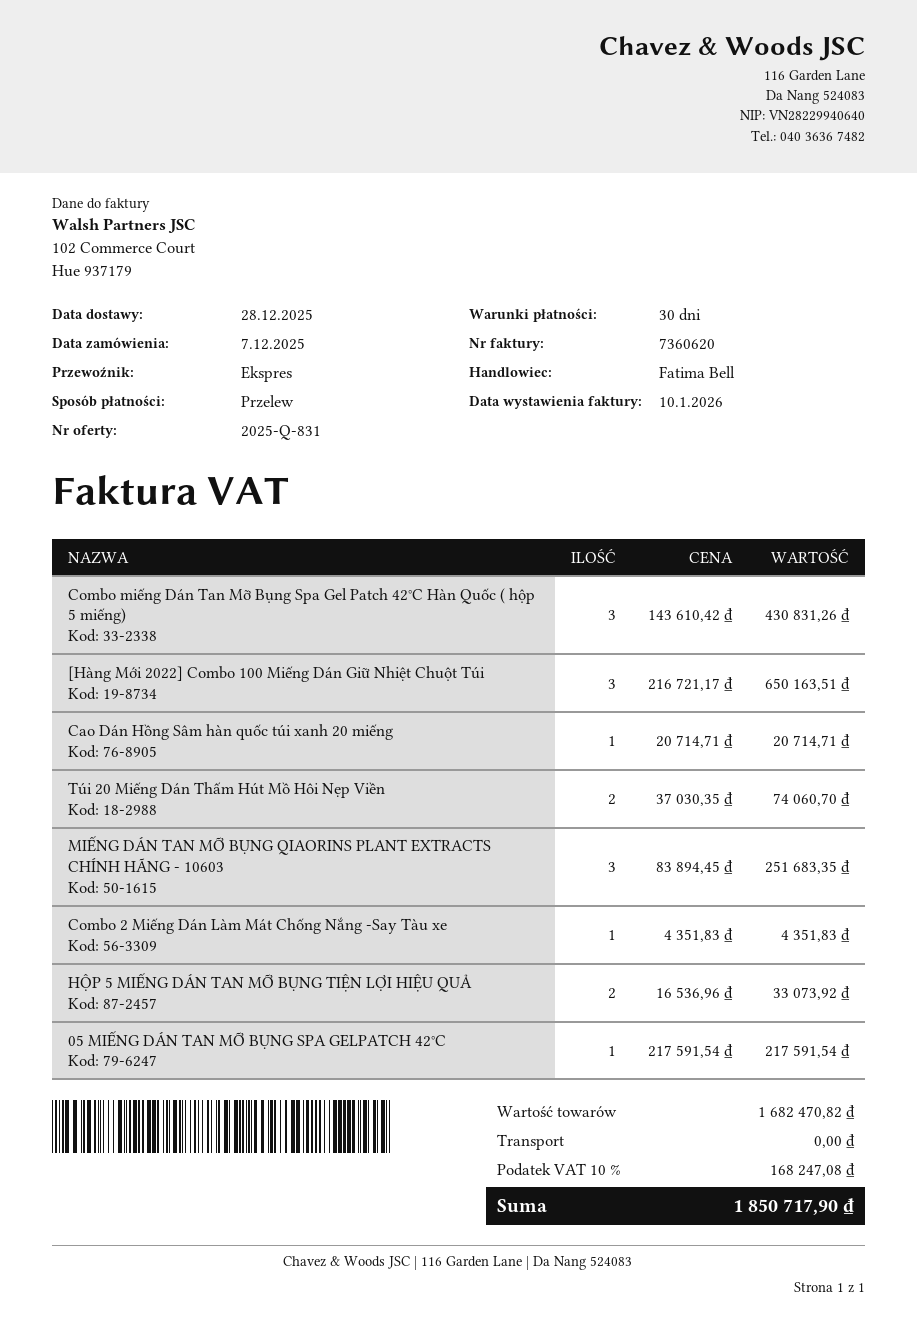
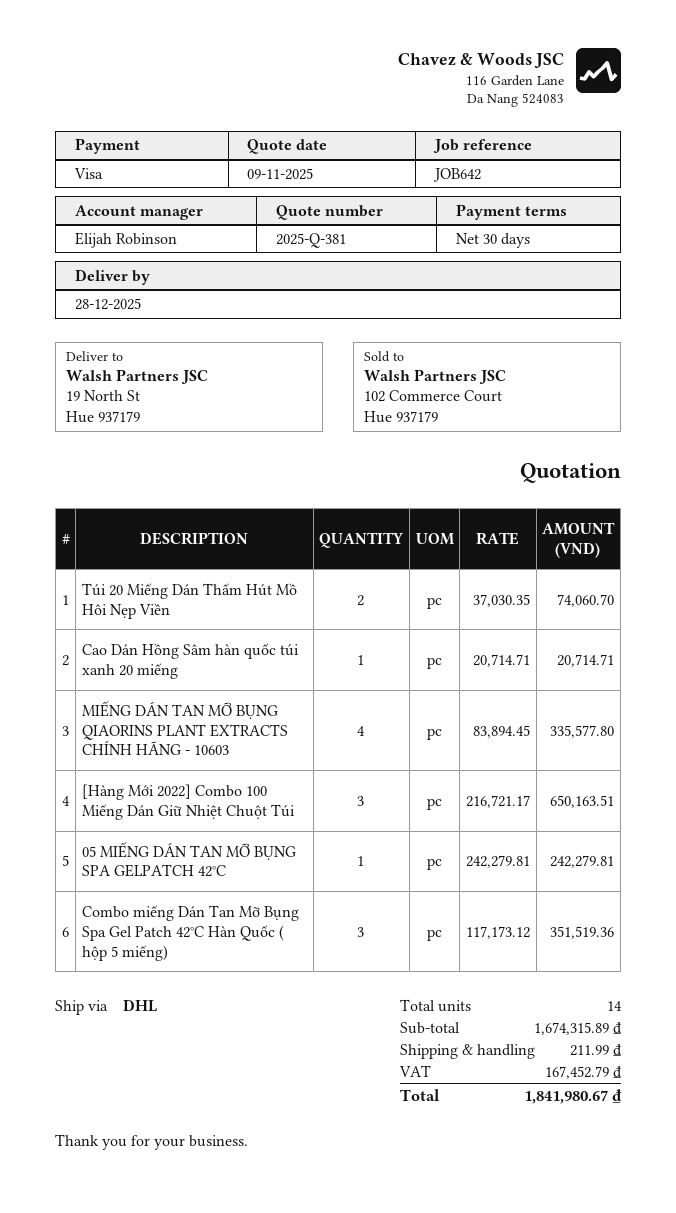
quote number: 2025-Q-831 -> 2025-Q-381
sales rep: Fatima Bell -> Elijah Robinson
payment method: bank transfer -> Visa
shipping method: express -> DHL
Combo miếng Dán Tan Mỡ Bụng Spa Gel Patch 42°C Hàn Quốc ( hộp 5 miếng): 3 x 143610.42 = 430831.26 -> 3 x 117173.12 = 351519.36
MIẾNG DÁN TAN MỠ BỤNG QIAORINS PLANT EXTRACTS CHÍNH HÃNG - 10603: 3 x 83894.45 = 251683.35 -> 4 x 83894.45 = 335577.80
Combo 2 Miếng Dán Làm Mát Chống Nắng -Say Tàu xe: 1 x 4351.83 = 4351.83 -> none
HỘP 5 MIẾNG DÁN TAN MỠ BỤNG TIỆN LỢI HIỆU QUẢ: 2 x 16536.96 = 33073.92 -> none
05 MIẾNG DÁN TAN MỠ BỤNG SPA GELPATCH 42°C: 1 x 217591.54 = 217591.54 -> 1 x 242279.81 = 242279.81
subtotal: 1682470.82 -> 1674315.89
shipping: 0.00 -> 211.99
tax: 168247.08 -> 167452.79
total: 1850717.90 -> 1841980.67

